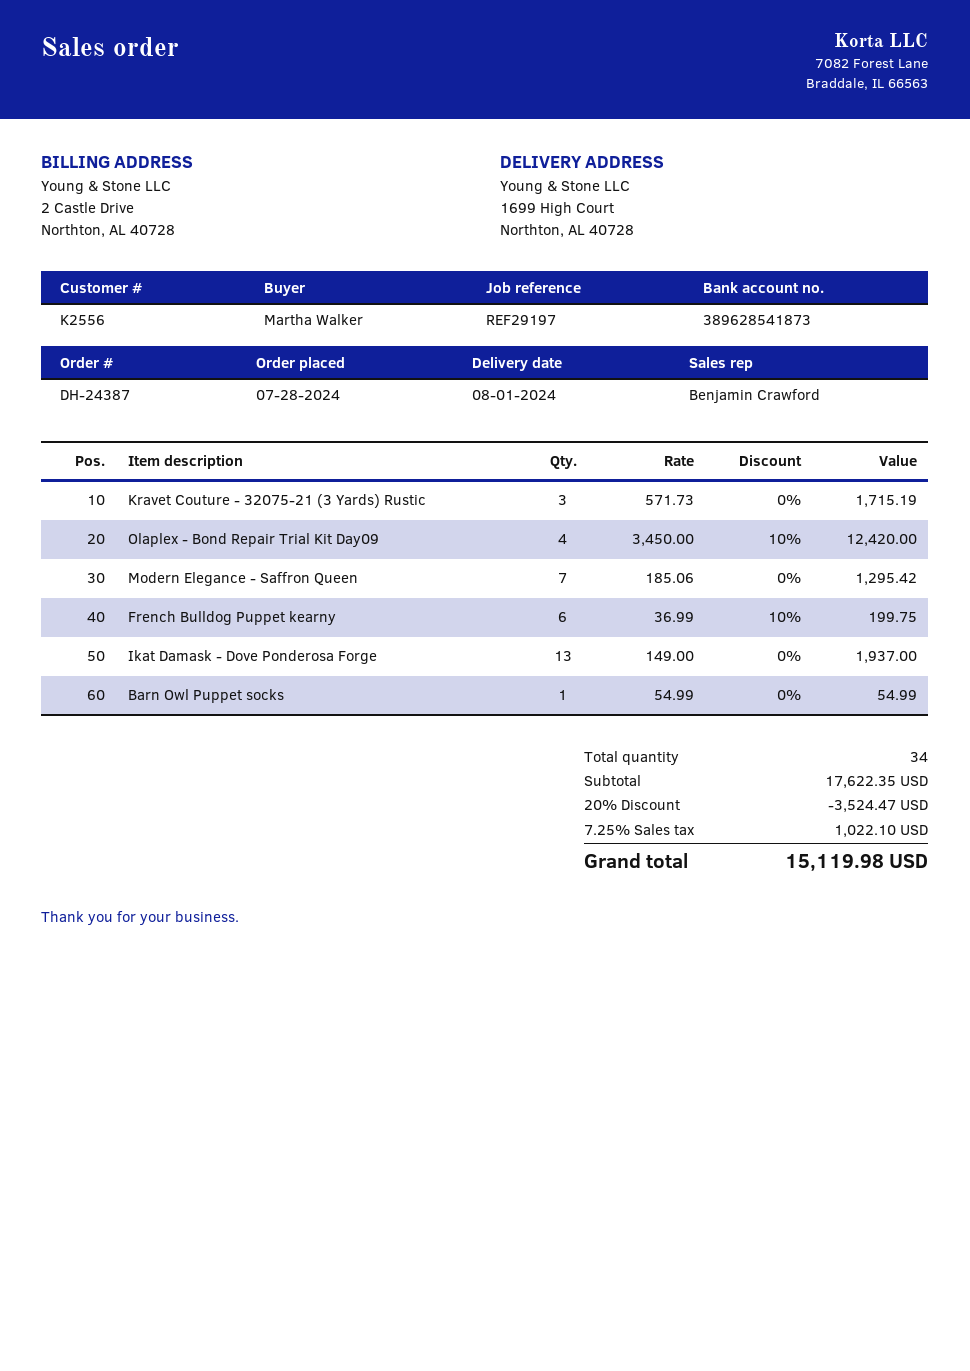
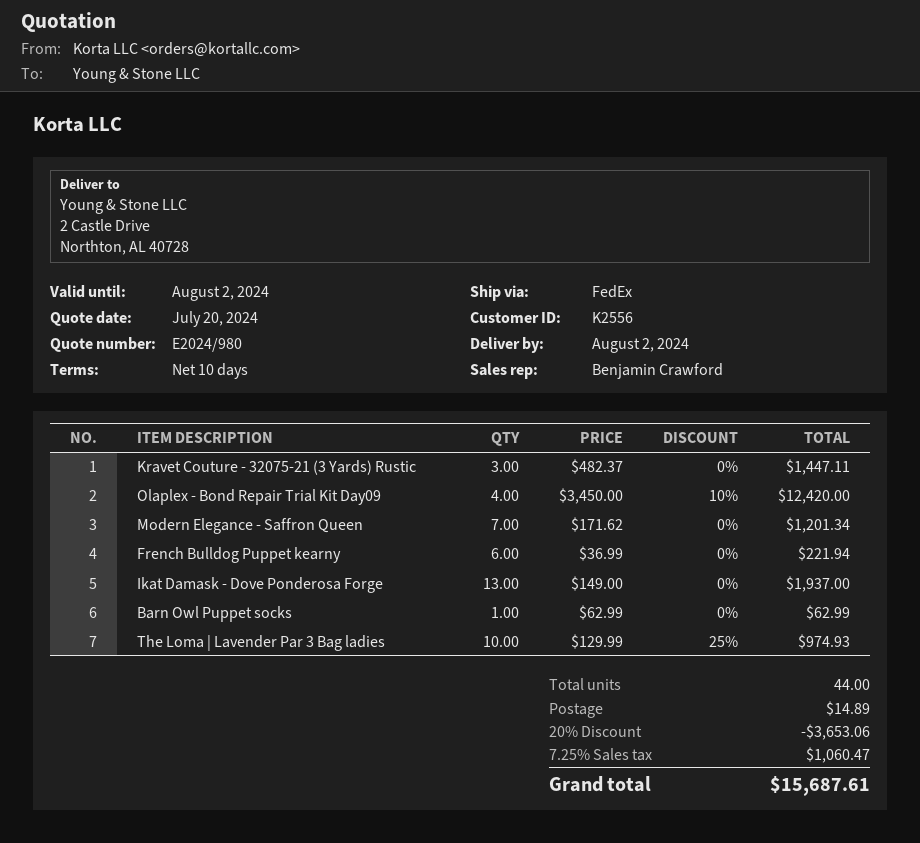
delivery date: 2024-08-01 -> 2024-08-02
ship to: 1699 High Court, Northton, AL 40728 -> 2 Castle Drive, Northton, AL 40728
Kravet Couture - 32075-21 (3 Yards) Rustic: 3 x 571.73 = 1715.19 -> 3 x 482.37 = 1447.11
Modern Elegance - Saffron Queen: 7 x 185.06 = 1295.42 -> 7 x 171.62 = 1201.34
French Bulldog Puppet kearny: 6 x 36.99 - 10% = 199.75 -> 6 x 36.99 = 221.94
Barn Owl Puppet socks: 1 x 54.99 = 54.99 -> 1 x 62.99 = 62.99
The Loma | Lavender Par 3 Bag ladies: none -> 10 x 129.99 - 25% = 974.93
total quantity: 34 -> 44
discount: 20% = 3524.47 -> 20% = 3653.06
shipping: none -> 14.89
tax: 7.25% = 1022.10 -> 7.25% = 1060.47
total: 15119.98 -> 15687.61

